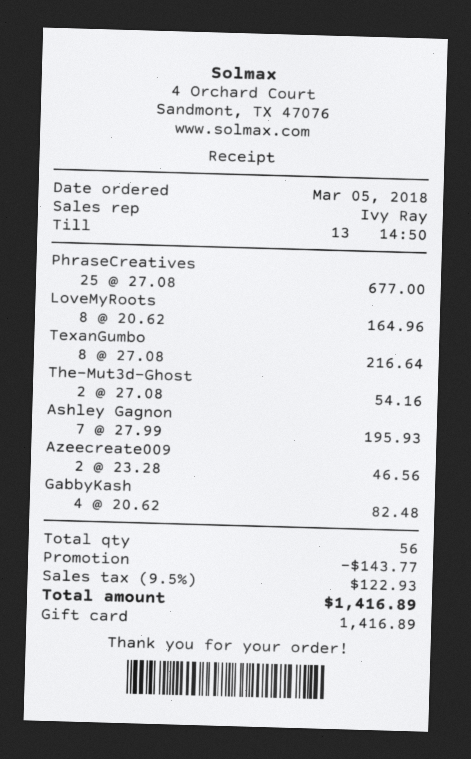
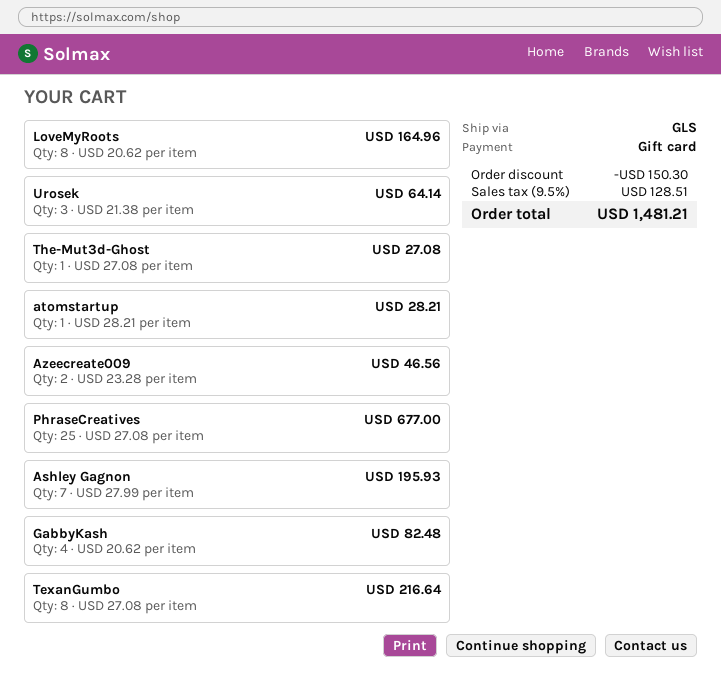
The-Mut3d-Ghost: 2 x 27.08 = 54.16 -> 1 x 27.08 = 27.08
Urosek: none -> 3 x 21.38 = 64.14
atomstartup: none -> 1 x 28.21 = 28.21
discount: 143.77 -> 150.30
tax: 9.5% = 122.93 -> 9.5% = 128.51
total: 1416.89 -> 1481.21

